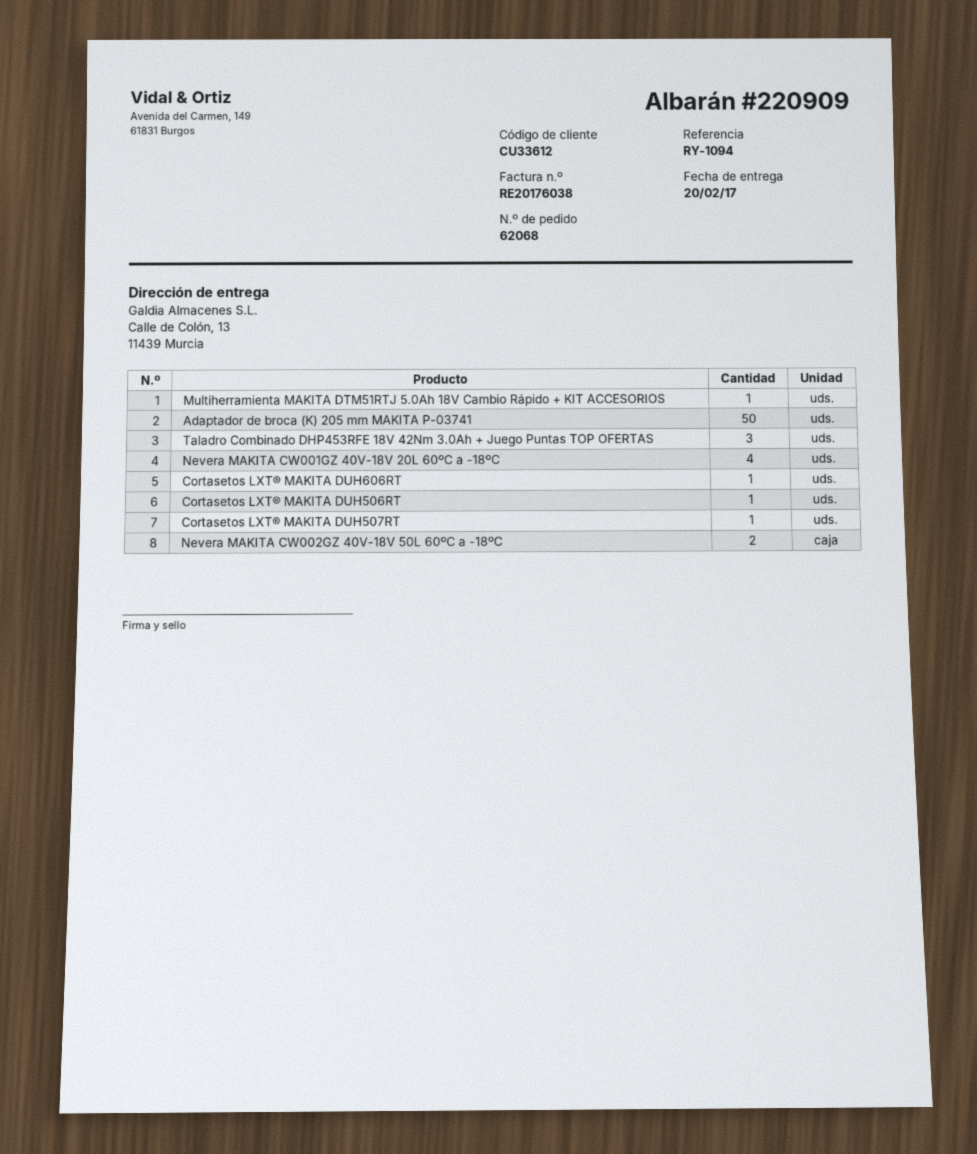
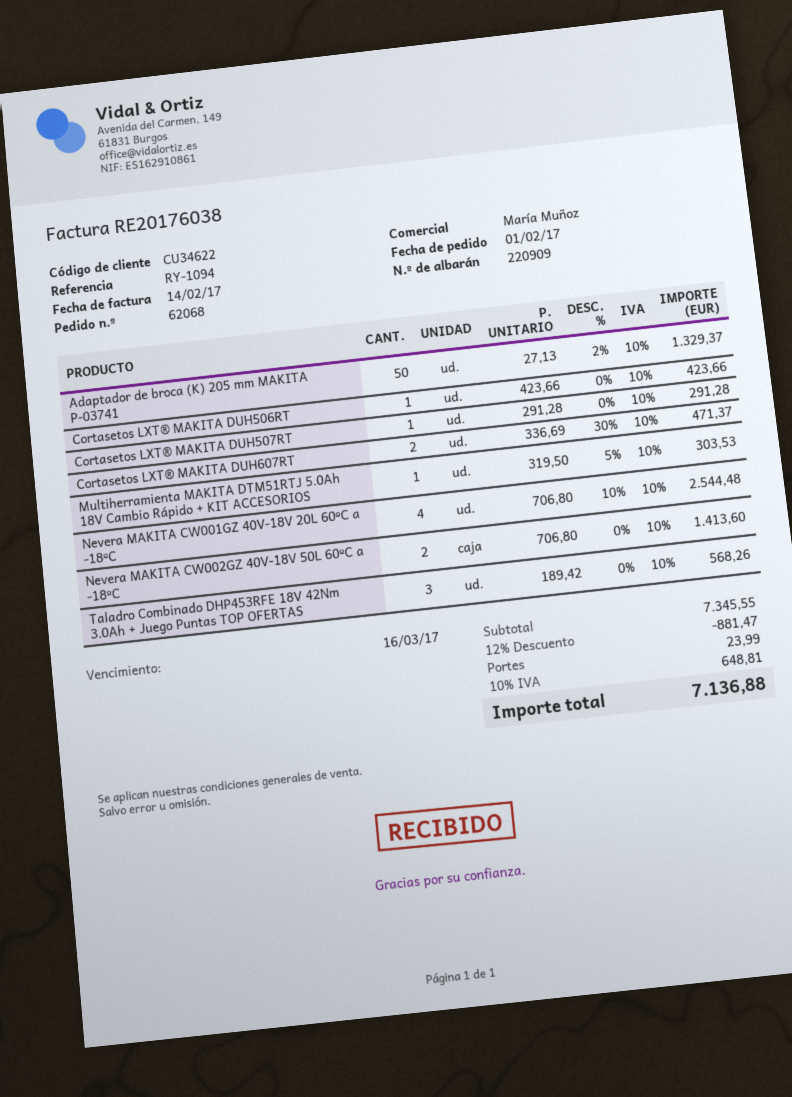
customer number: CU33612 -> CU34622
Cortasetos LXT® MAKITA DUH606RT: 1 -> none
Cortasetos LXT® MAKITA DUH607RT: none -> 2

